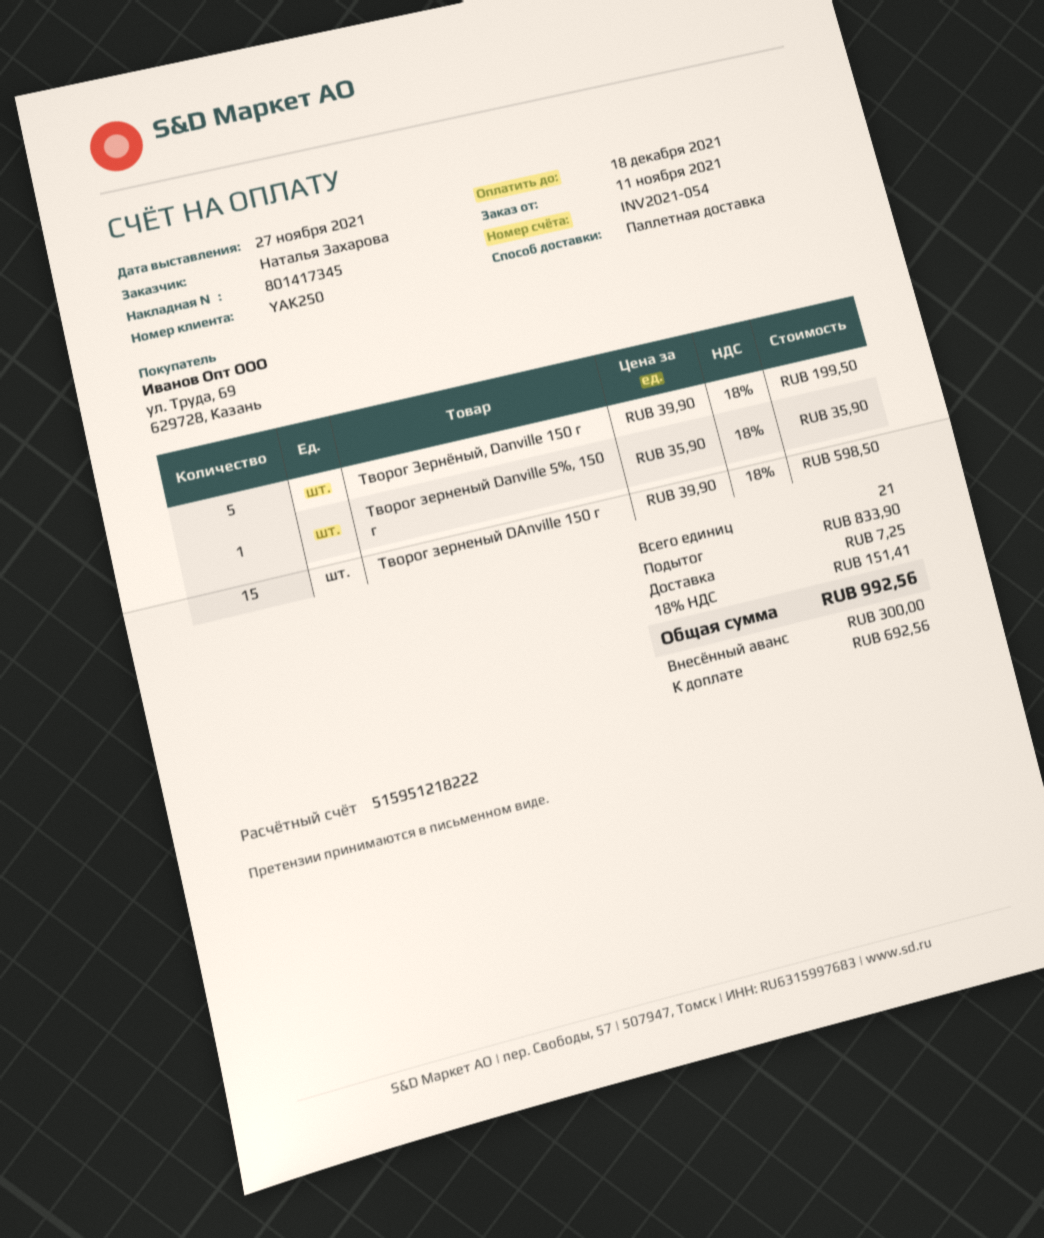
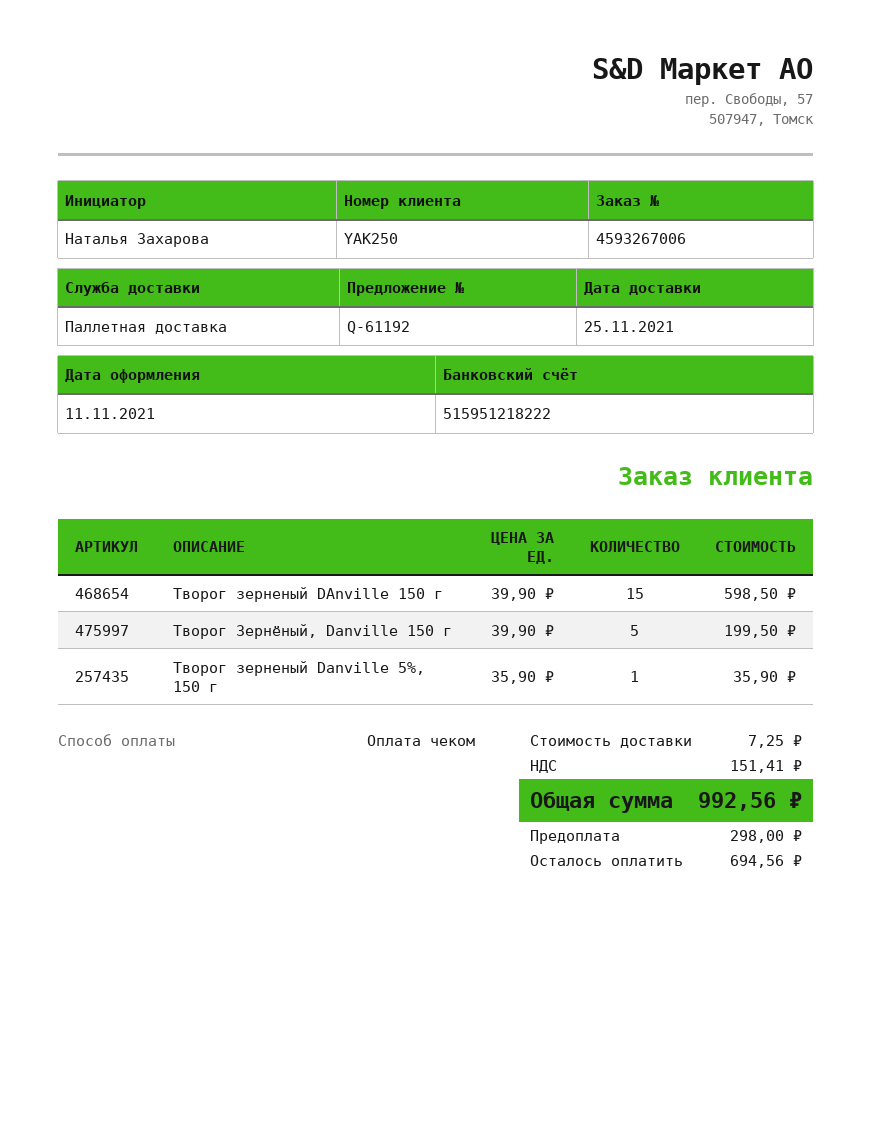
deposit: 300.00 -> 298.00
balance: 692.56 -> 694.56

